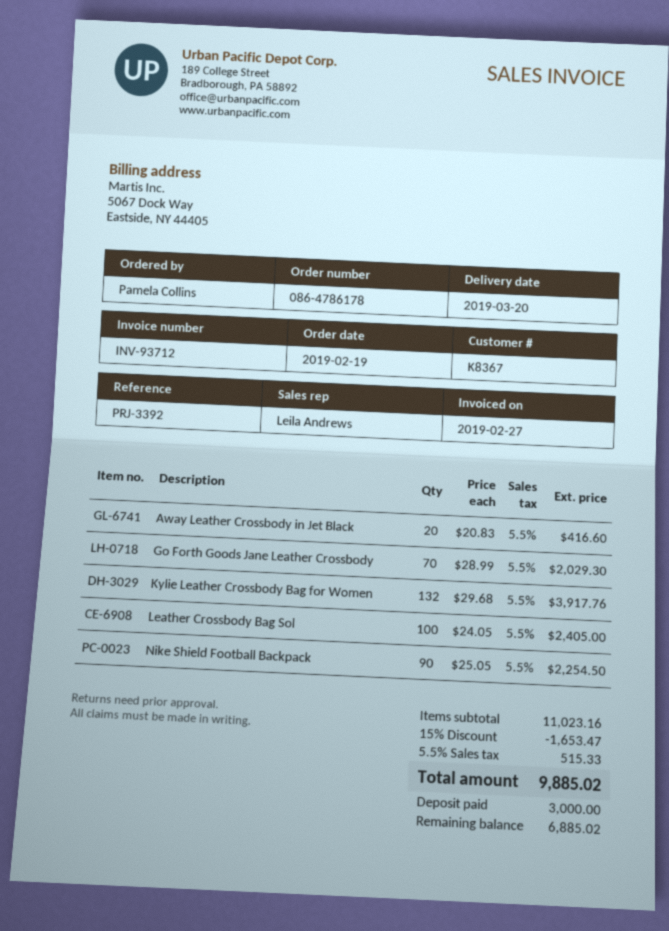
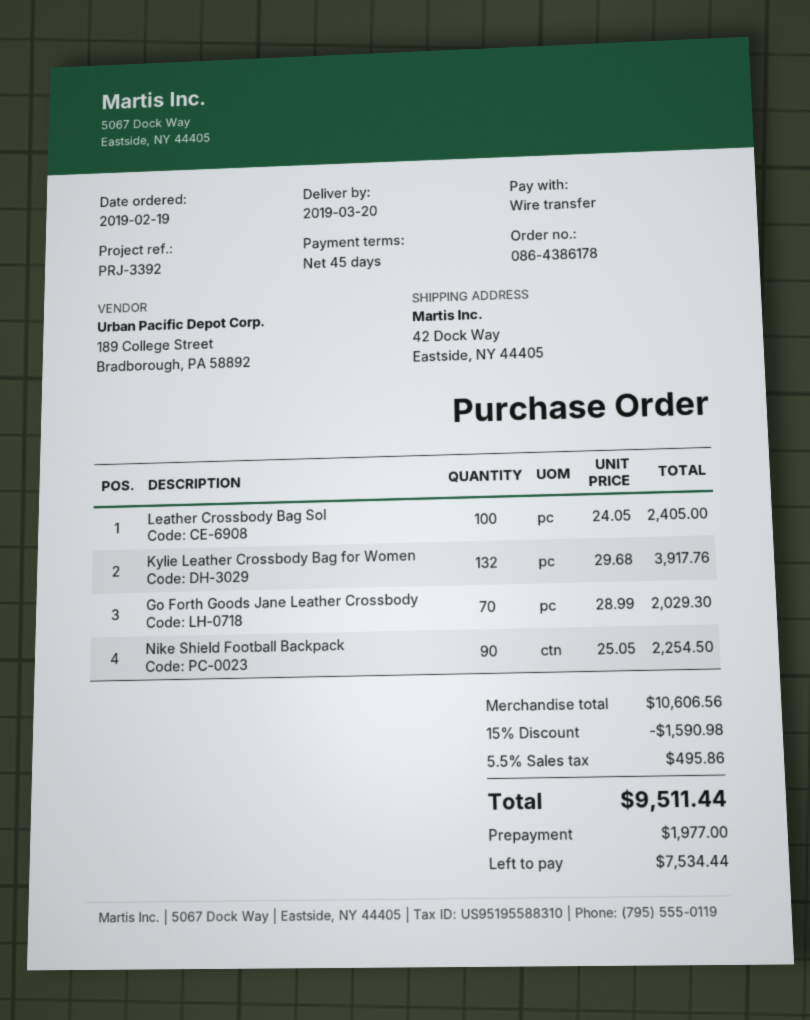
order number: 086-4786178 -> 086-4386178
Away Leather Crossbody in Jet Black: 20 x 20.83 = 416.60 -> none
subtotal: 11023.16 -> 10606.56
discount: 15% = 1653.47 -> 15% = 1590.98
tax: 5.5% = 515.33 -> 5.5% = 495.86
total: 9885.02 -> 9511.44
deposit: 3000.00 -> 1977.00
balance: 6885.02 -> 7534.44

